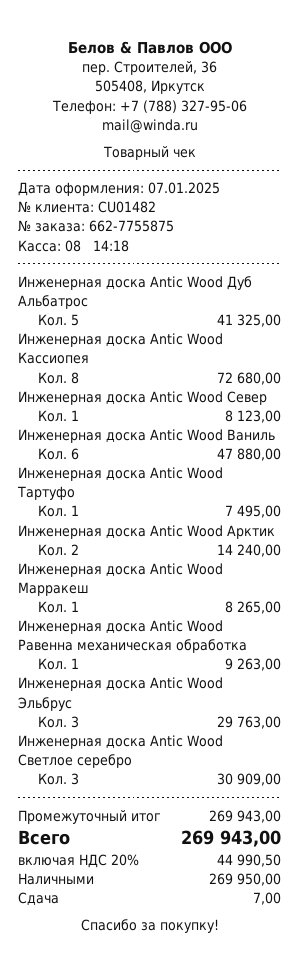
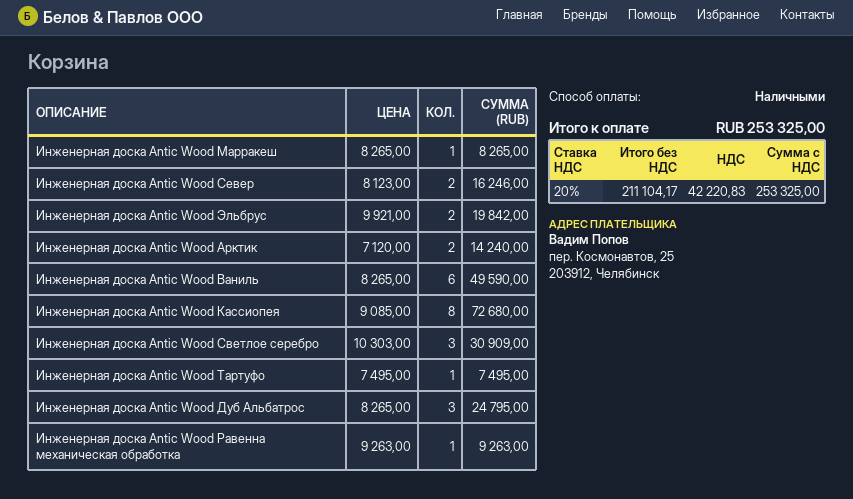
Инженерная доска Antic Wood Дуб Альбатрос: 5 for 41325.00 -> 3 for 24795.00
Инженерная доска Antic Wood Север: 1 for 8123.00 -> 2 for 16246.00
Инженерная доска Antic Wood Ваниль: 6 for 47880.00 -> 6 for 49590.00
Инженерная доска Antic Wood Эльбрус: 3 for 29763.00 -> 2 for 19842.00
tax: 20% = 44990.50 -> 20% = 42220.83
total: 269943.00 -> 253325.00

